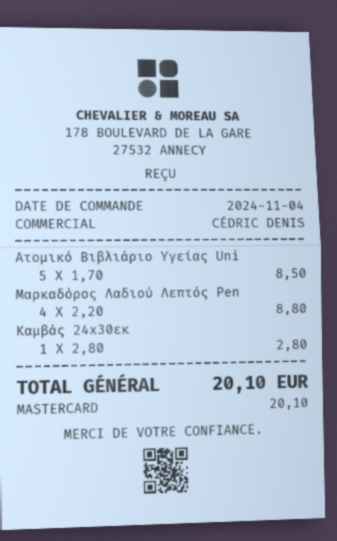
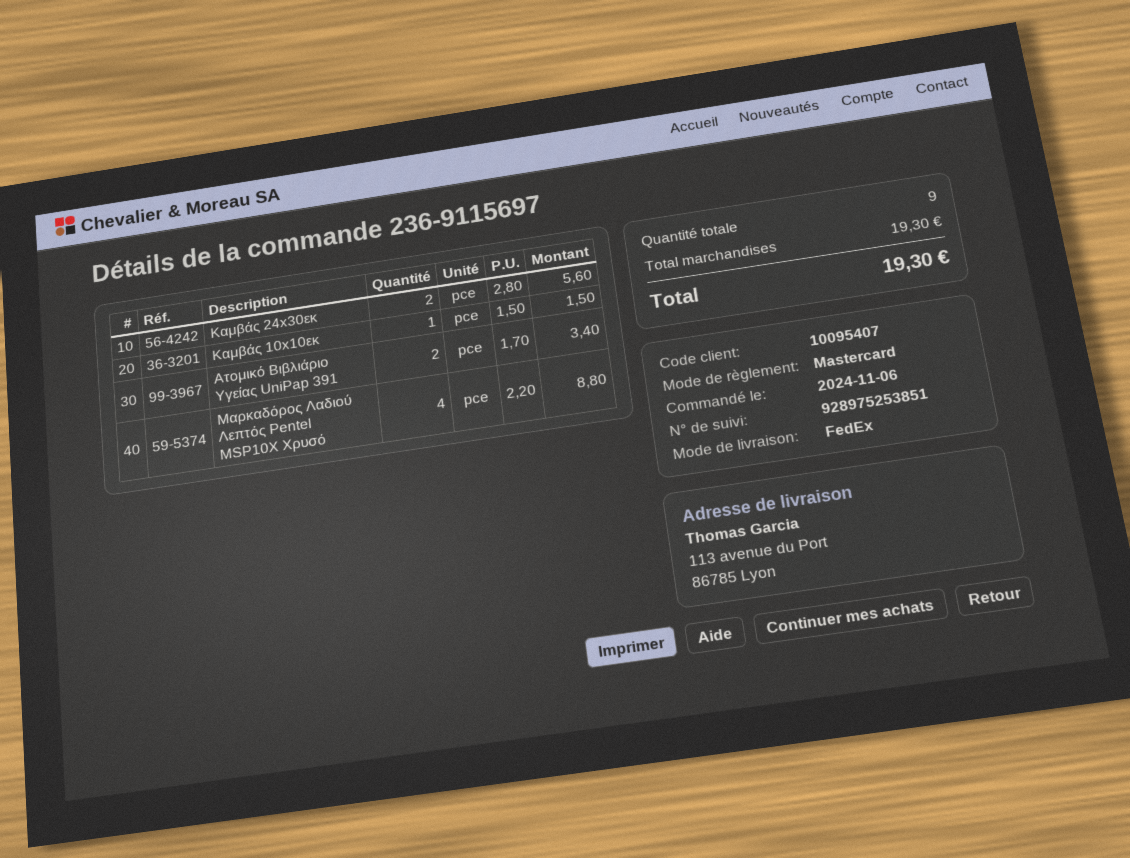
order date: 2024-11-04 -> 2024-11-06
Ατομικό Βιβλιάριο Υγείας Uni: 5 x 1.70 = 8.50 -> 2 x 1.70 = 3.40
Καμβάς 24x30εκ: 1 x 2.80 = 2.80 -> 2 x 2.80 = 5.60
Καμβάς 10x10εκ: none -> 1 x 1.50 = 1.50
total: 20.10 -> 19.30

